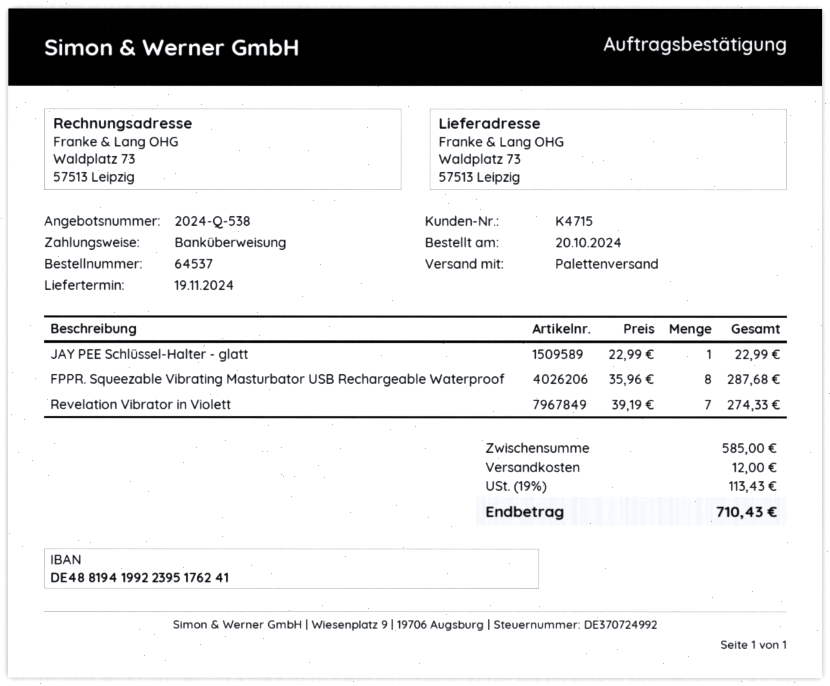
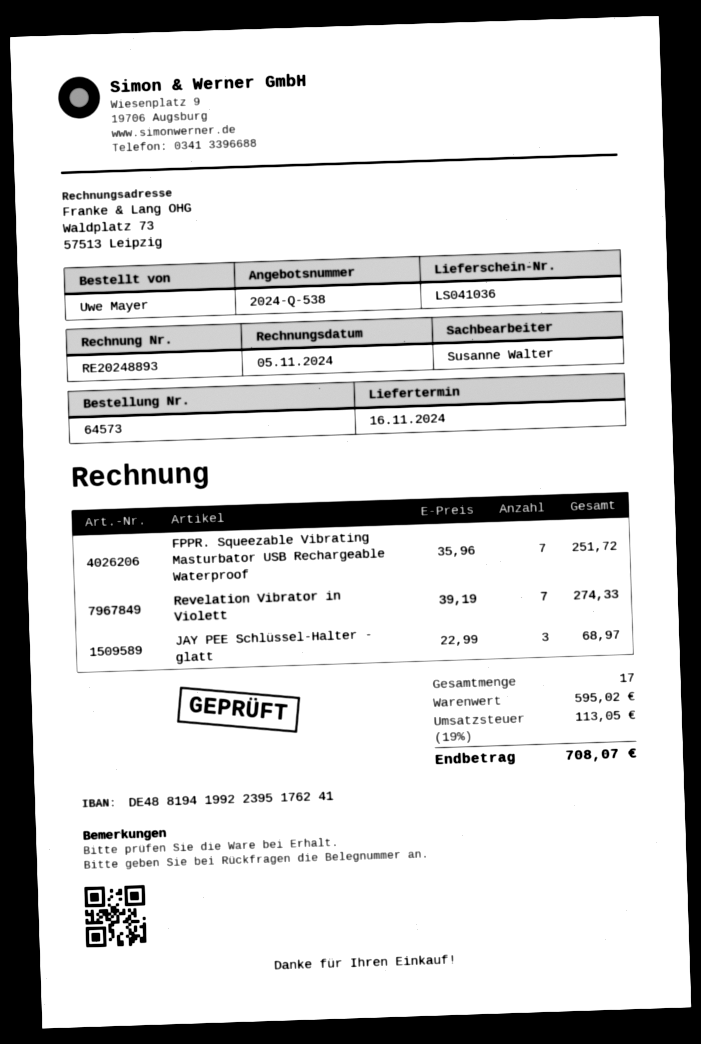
order number: 64537 -> 64573
delivery date: 2024-11-19 -> 2024-11-16
JAY PEE Schlüssel-Halter - glatt: 1 x 22.99 = 22.99 -> 3 x 22.99 = 68.97
FPPR. Squeezable Vibrating Masturbator USB Rechargeable Waterproof: 8 x 35.96 = 287.68 -> 7 x 35.96 = 251.72
subtotal: 585.00 -> 595.02
shipping: 12.00 -> none
tax: 19% = 113.43 -> 19% = 113.05
total: 710.43 -> 708.07

